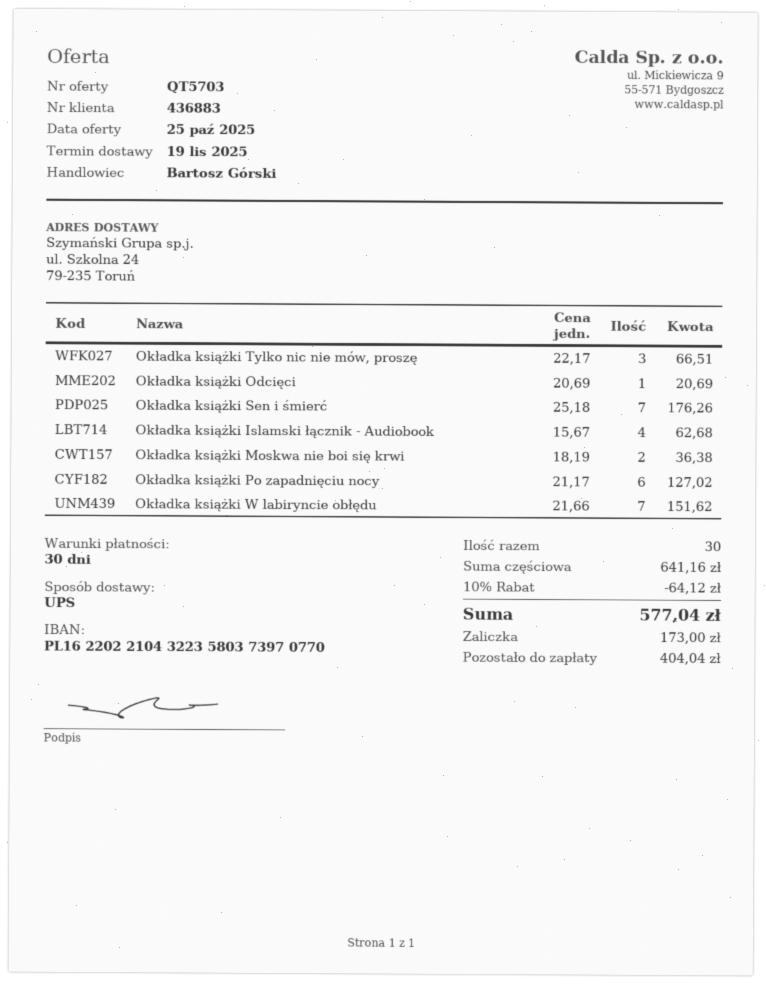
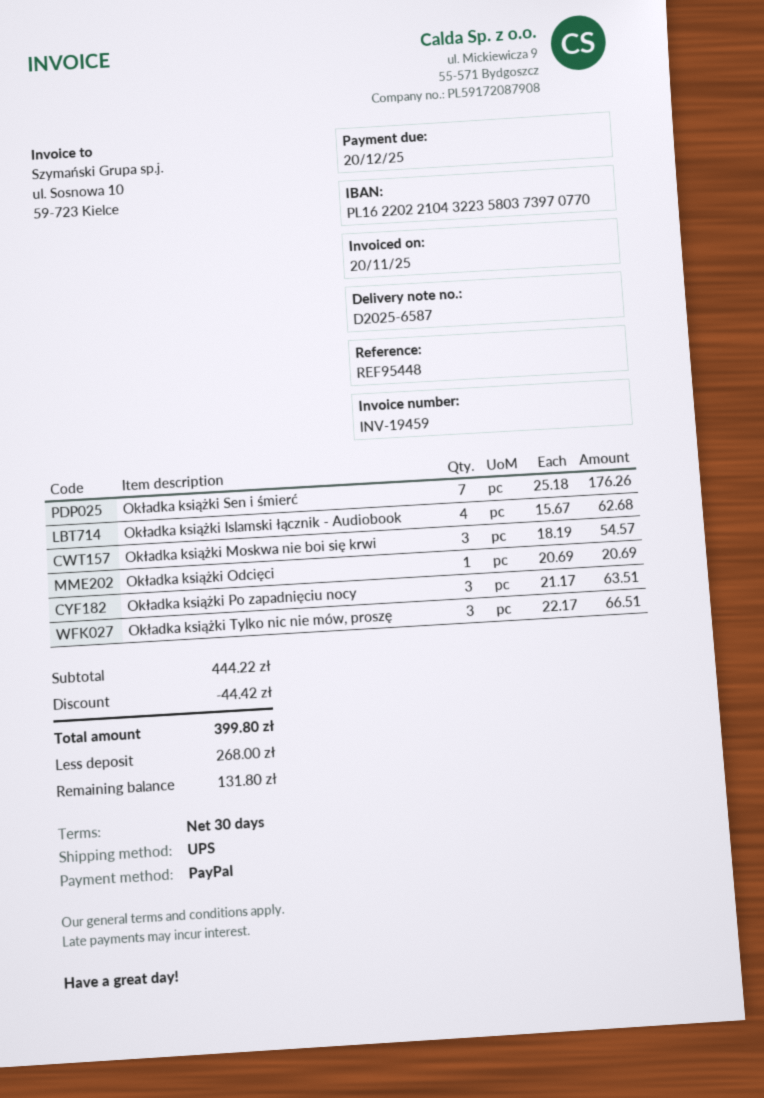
Okładka książki Moskwa nie boi się krwi: 2 x 18.19 = 36.38 -> 3 x 18.19 = 54.57
Okładka książki Po zapadnięciu nocy: 6 x 21.17 = 127.02 -> 3 x 21.17 = 63.51
Okładka książki W labiryncie obłędu: 7 x 21.66 = 151.62 -> none
subtotal: 641.16 -> 444.22
discount: 64.12 -> 44.42
total: 577.04 -> 399.80
deposit: 173.00 -> 268.00
balance: 404.04 -> 131.80

